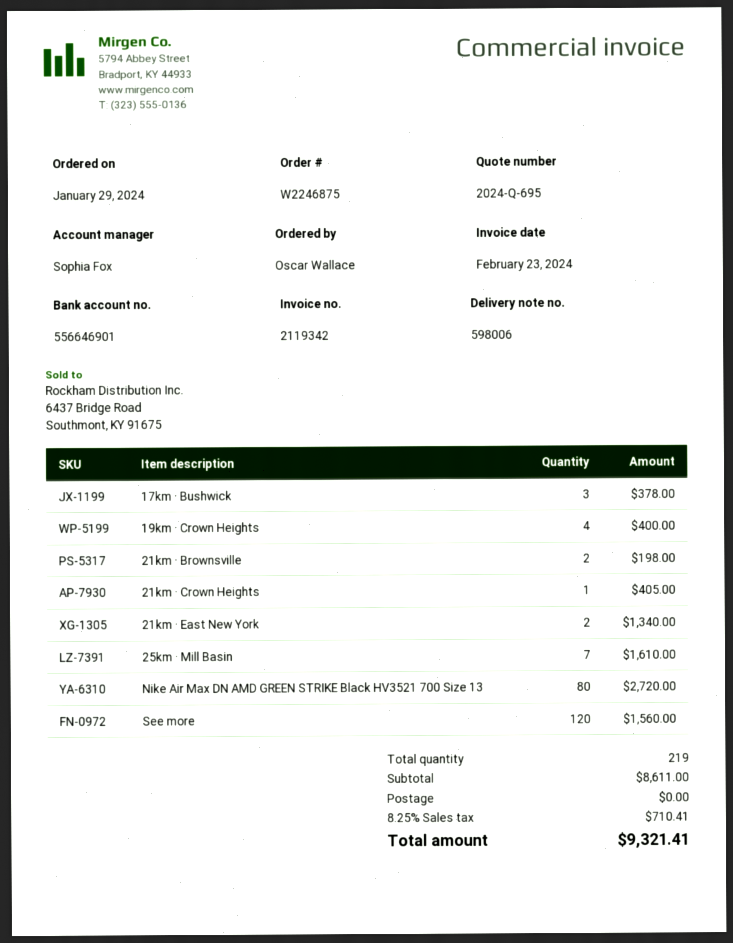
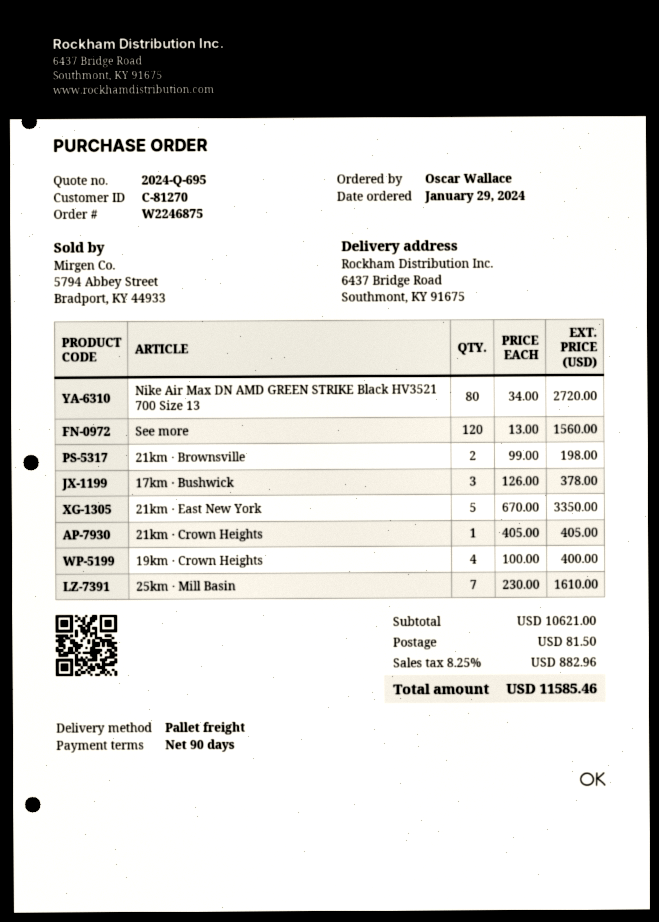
21km · East New York: 2 for 1340.00 -> 5 for 3350.00
subtotal: 8611.00 -> 10621.00
shipping: 0.00 -> 81.50
tax: 8.25% = 710.41 -> 8.25% = 882.96
total: 9321.41 -> 11585.46

